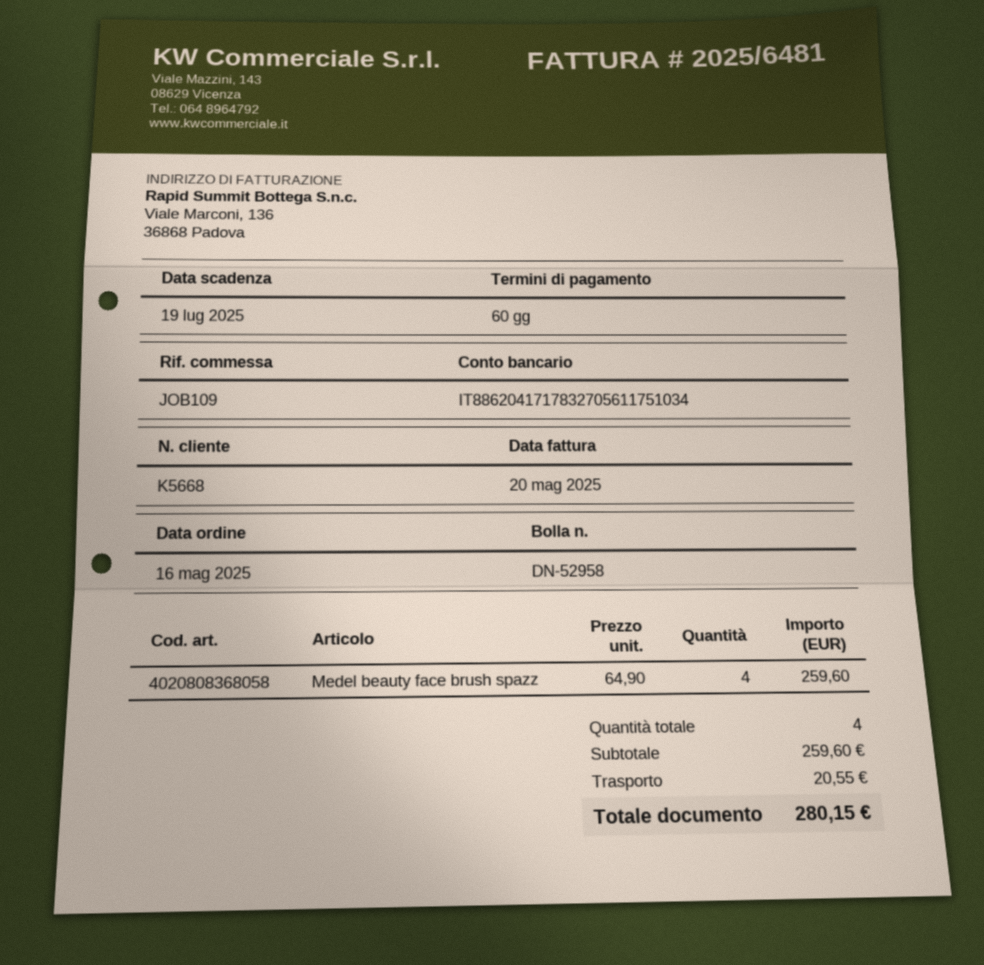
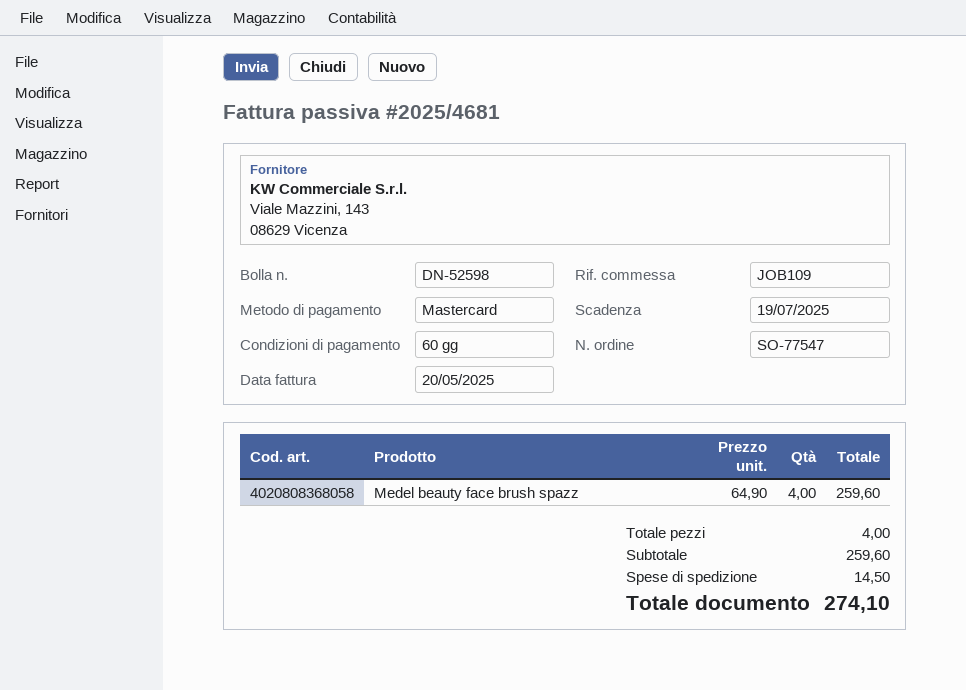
delivery note number: DN-52958 -> DN-52598
invoice number: 2025/6481 -> 2025/4681
shipping: 20.55 -> 14.50
total: 280.15 -> 274.10

